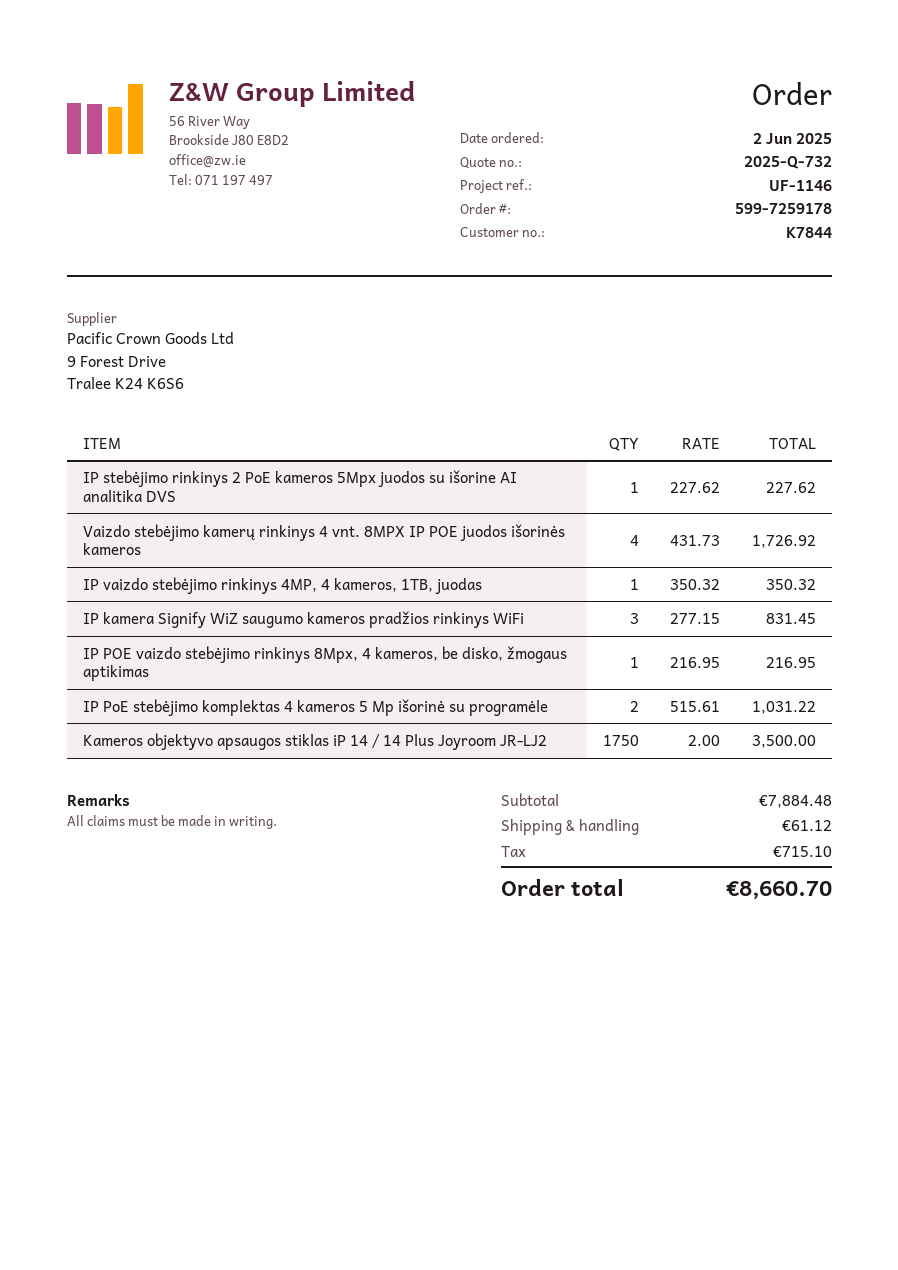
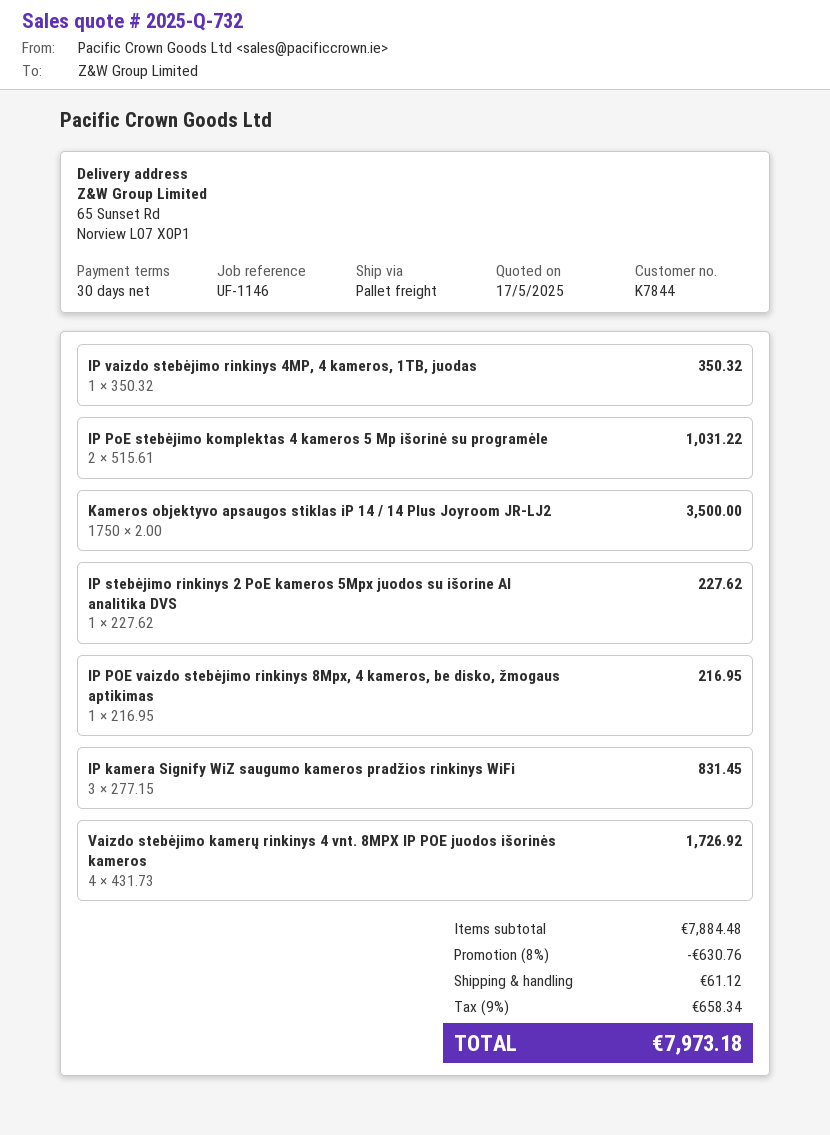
discount: none -> 8% = 630.76
tax: 715.10 -> 658.34
total: 8660.70 -> 7973.18

